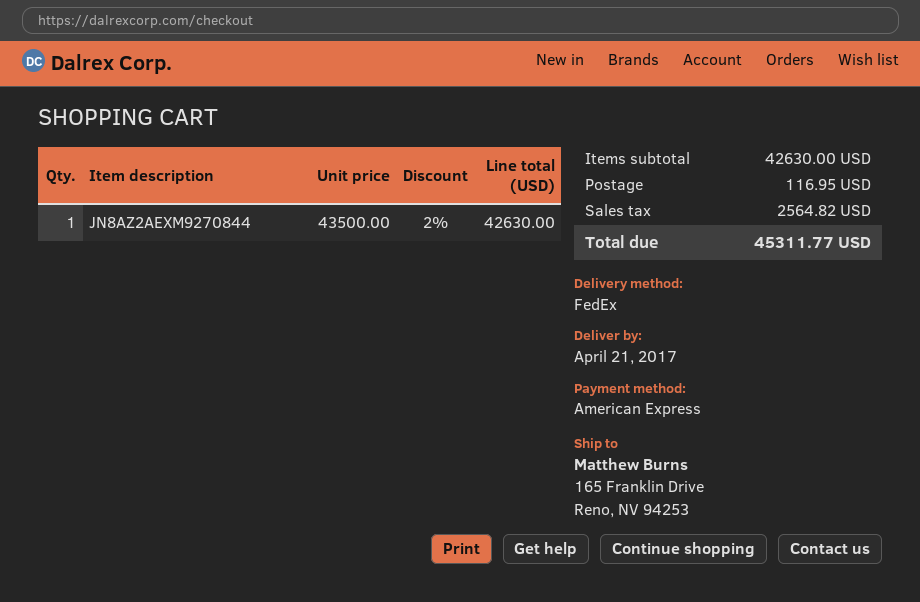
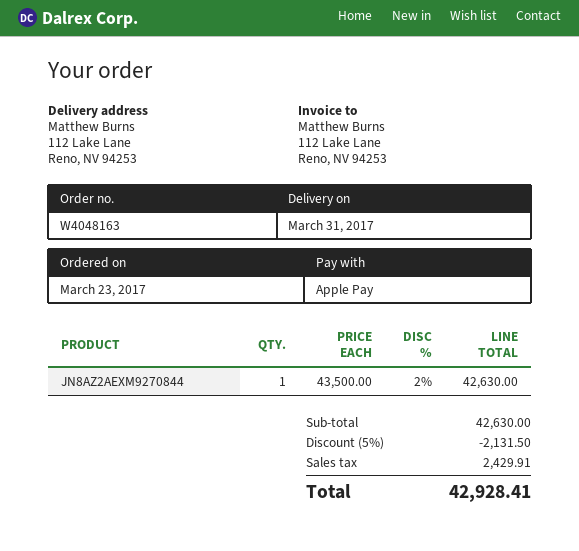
delivery date: 2017-04-21 -> 2017-03-31
payment method: American Express -> Apple Pay
ship to: 165 Franklin Drive, Reno, NV 94253 -> 112 Lake Lane, Reno, NV 94253
discount: none -> 5% = 2131.50
shipping: 116.95 -> none
tax: 2564.82 -> 2429.91
total: 45311.77 -> 42928.41

